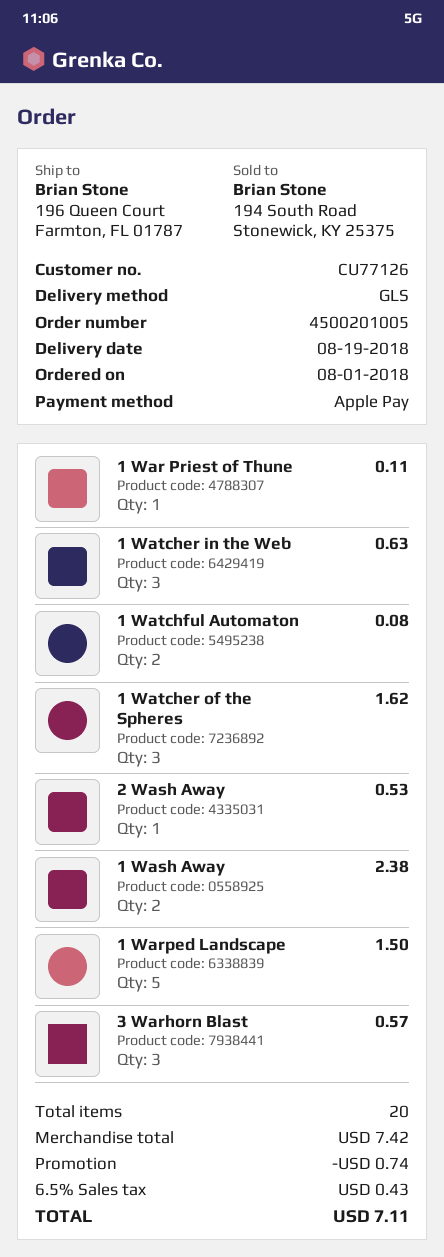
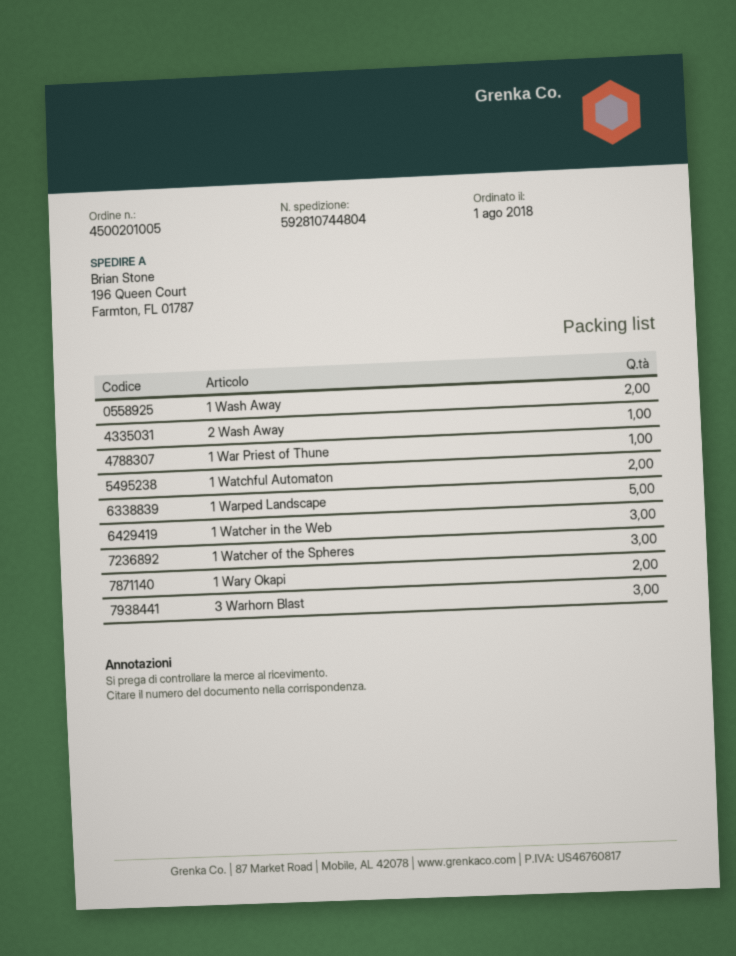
1 Wary Okapi: none -> 2

